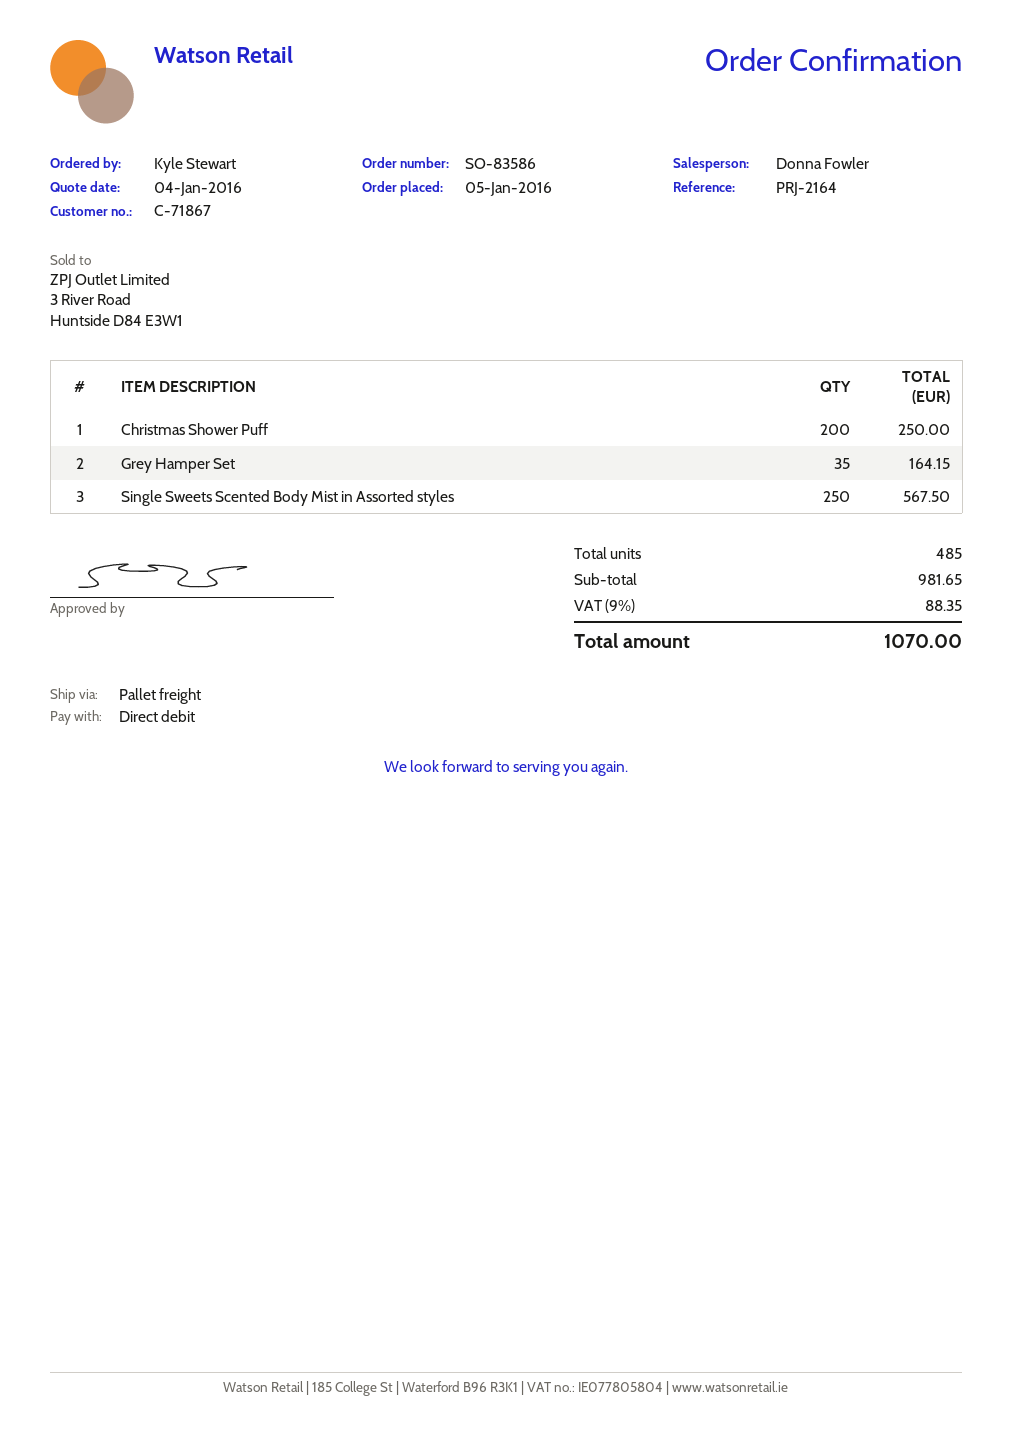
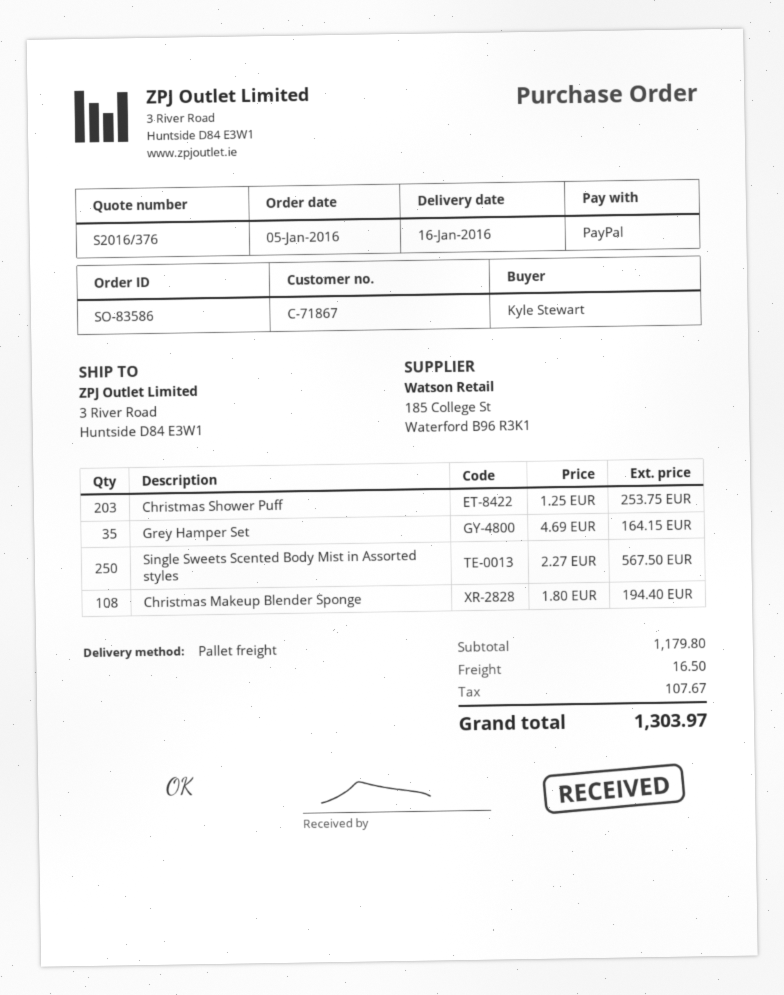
payment method: direct debit -> PayPal
Christmas Shower Puff: 200 for 250.00 -> 203 for 253.75
Christmas Makeup Blender Sponge: none -> 108 for 194.40
subtotal: 981.65 -> 1179.80
shipping: none -> 16.50
tax: 88.35 -> 107.67
total: 1070.00 -> 1303.97

